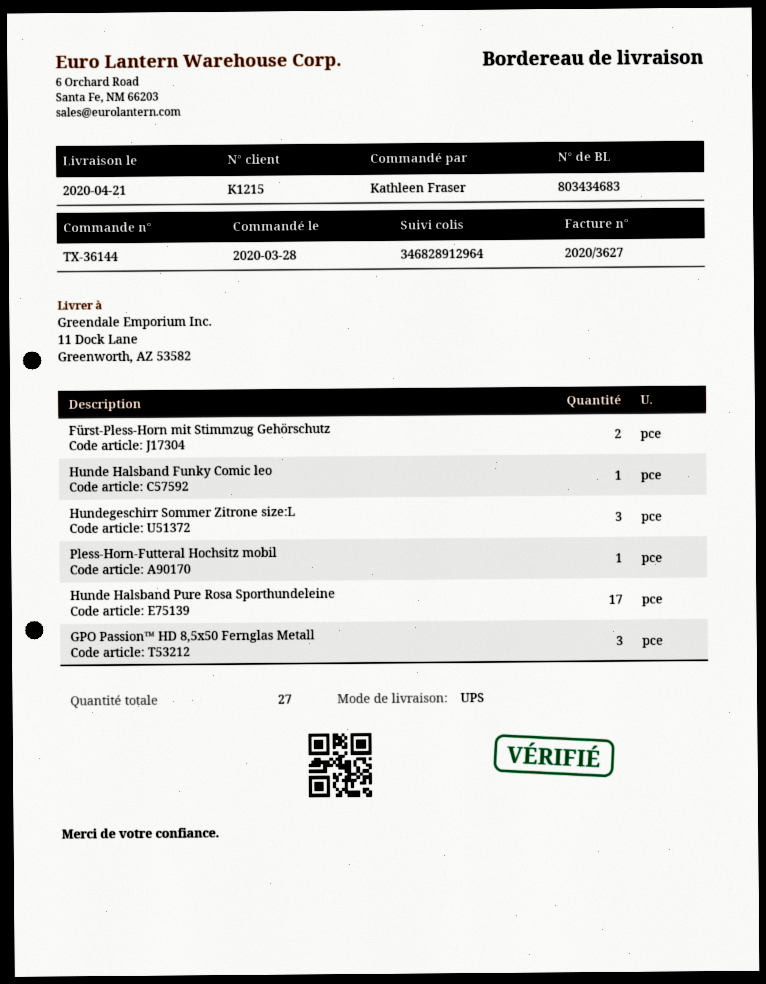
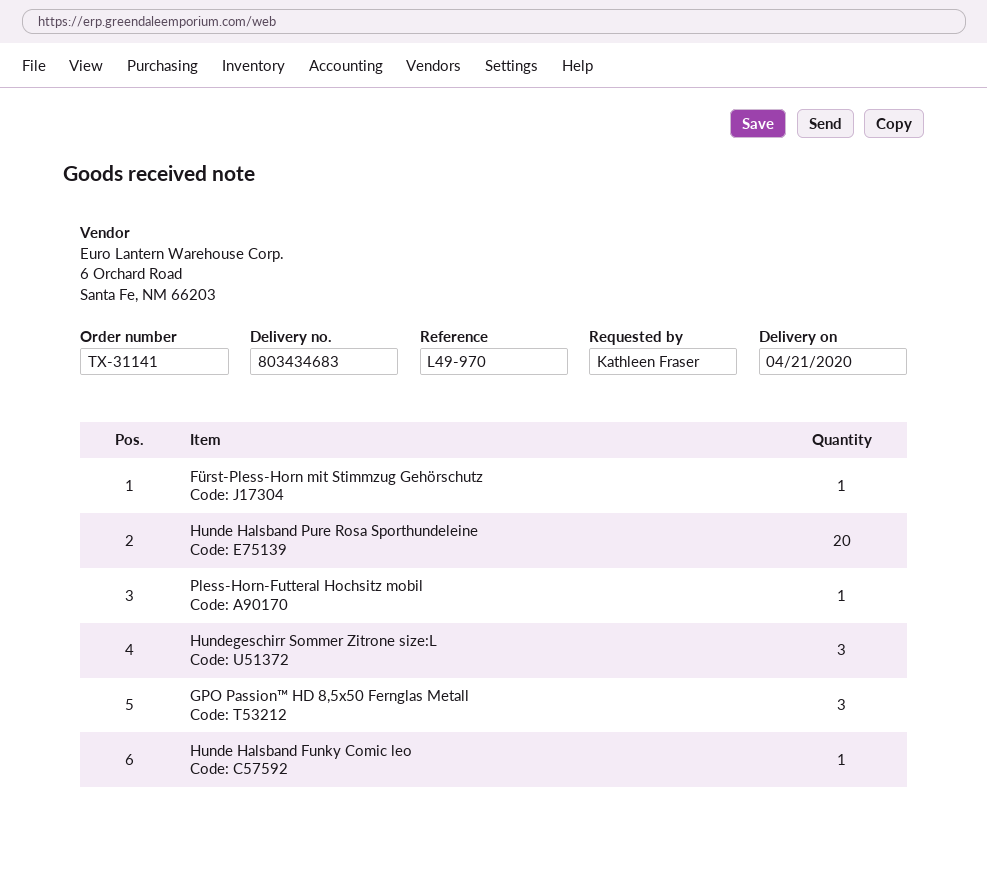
order number: TX-36144 -> TX-31141
Fürst-Pless-Horn mit Stimmzug Gehörschutz: 2 -> 1
Hunde Halsband Pure Rosa Sporthundeleine: 17 -> 20

